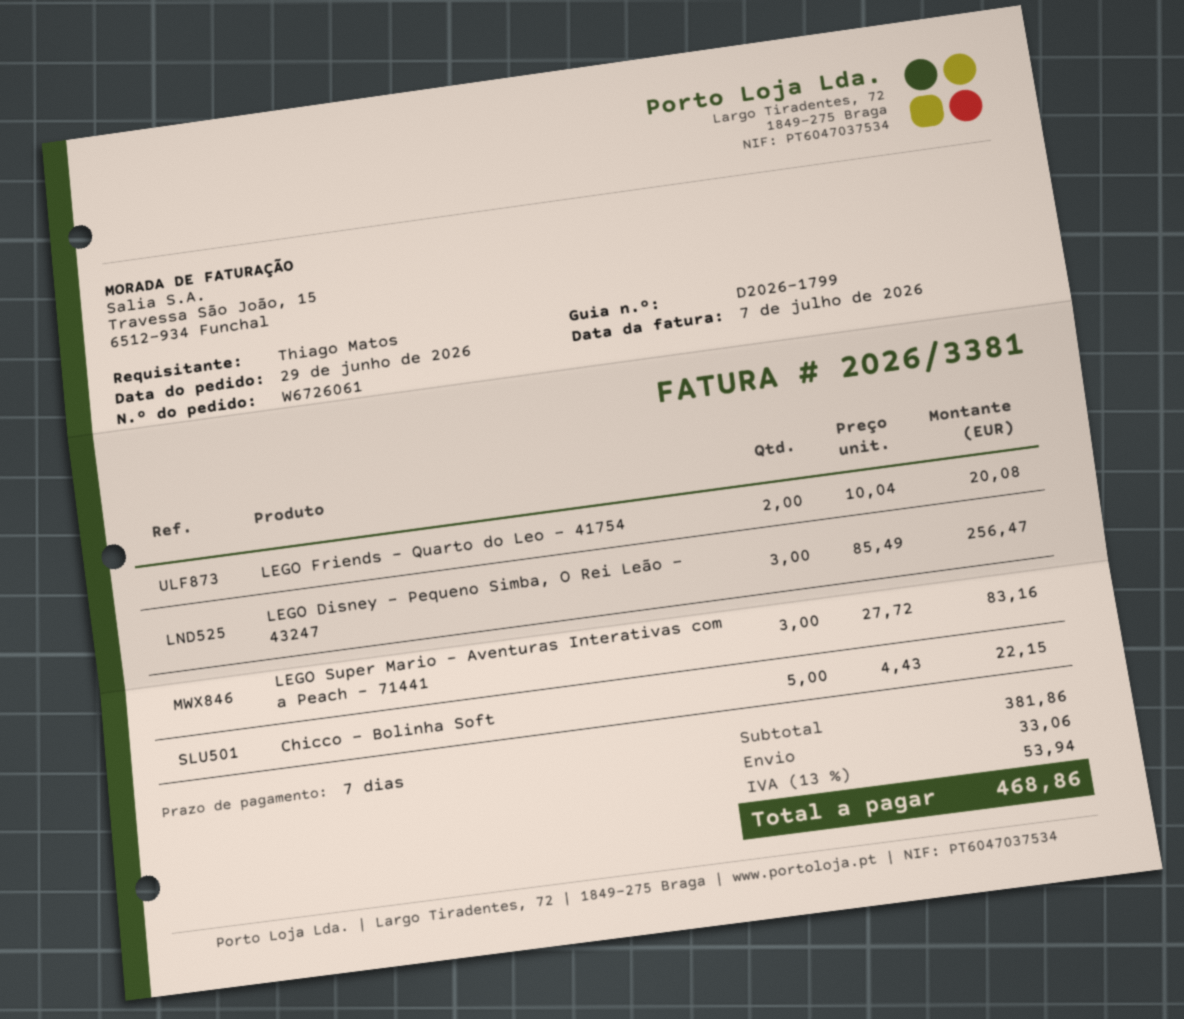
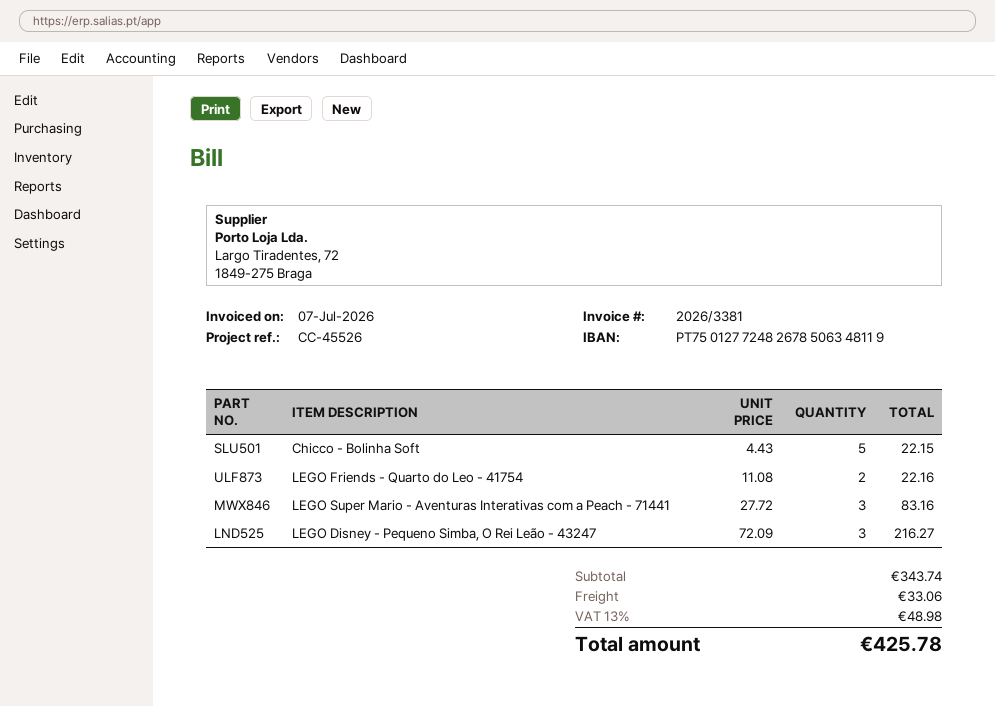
LEGO Friends - Quarto do Leo - 41754: 2 x 10.04 = 20.08 -> 2 x 11.08 = 22.16
LEGO Disney - Pequeno Simba, O Rei Leão - 43247: 3 x 85.49 = 256.47 -> 3 x 72.09 = 216.27
subtotal: 381.86 -> 343.74
tax: 13% = 53.94 -> 13% = 48.98
total: 468.86 -> 425.78

